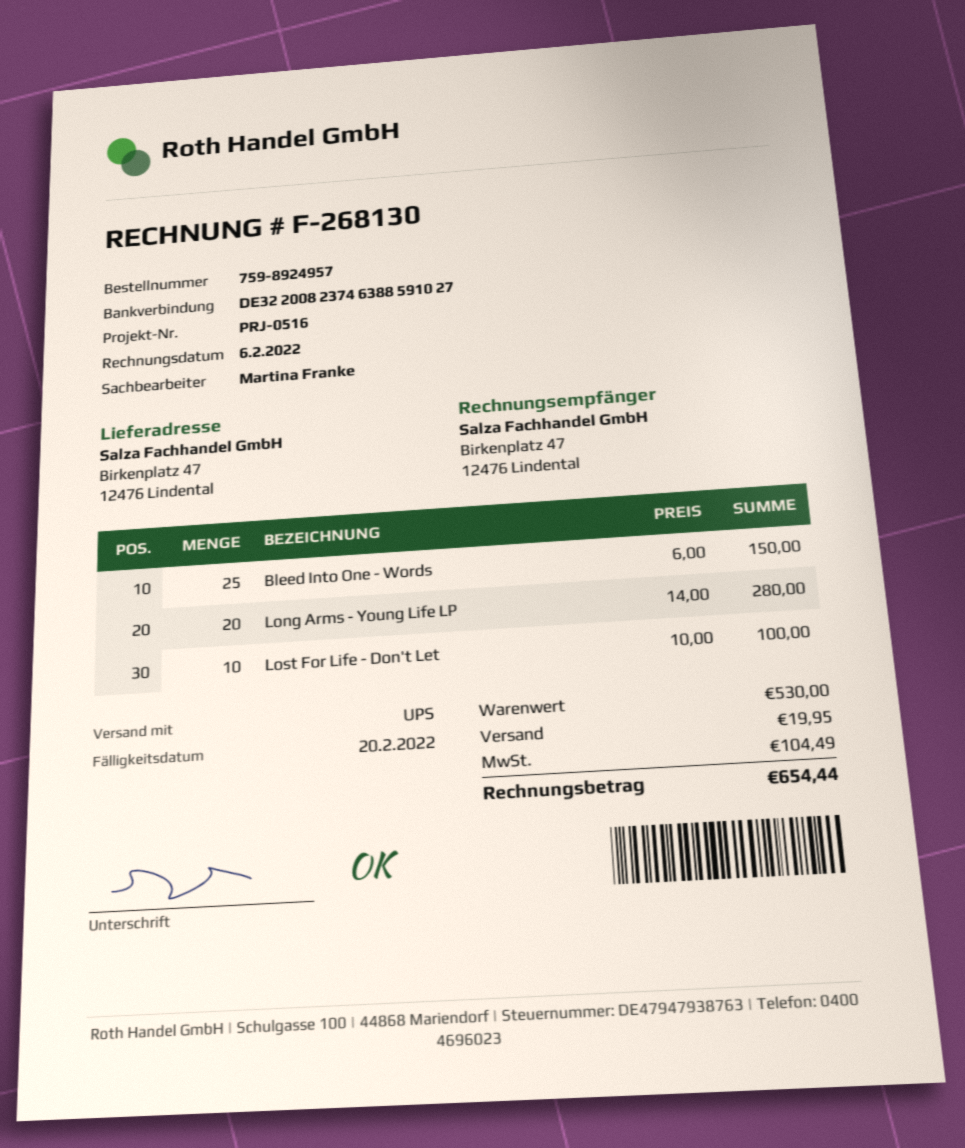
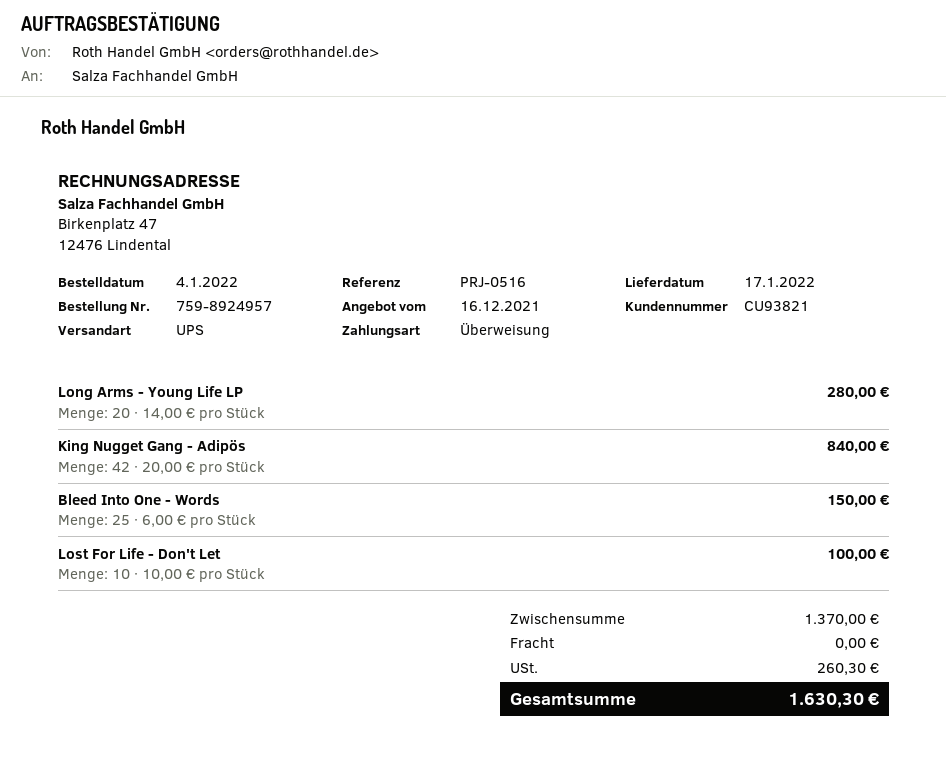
King Nugget Gang - Adipös: none -> 42 x 20.00 = 840.00
subtotal: 530.00 -> 1370.00
shipping: 19.95 -> 0.00
tax: 104.49 -> 260.30
total: 654.44 -> 1630.30

